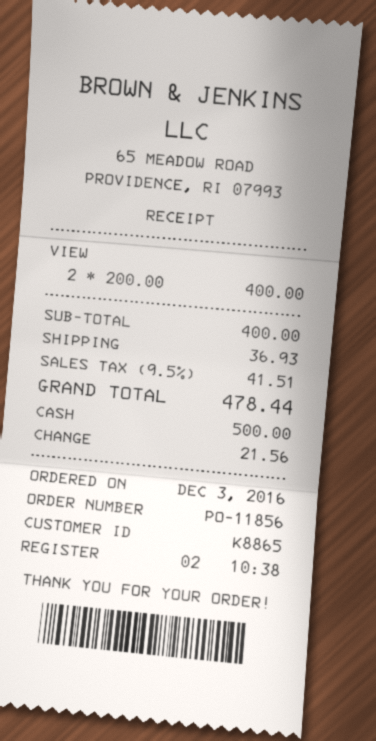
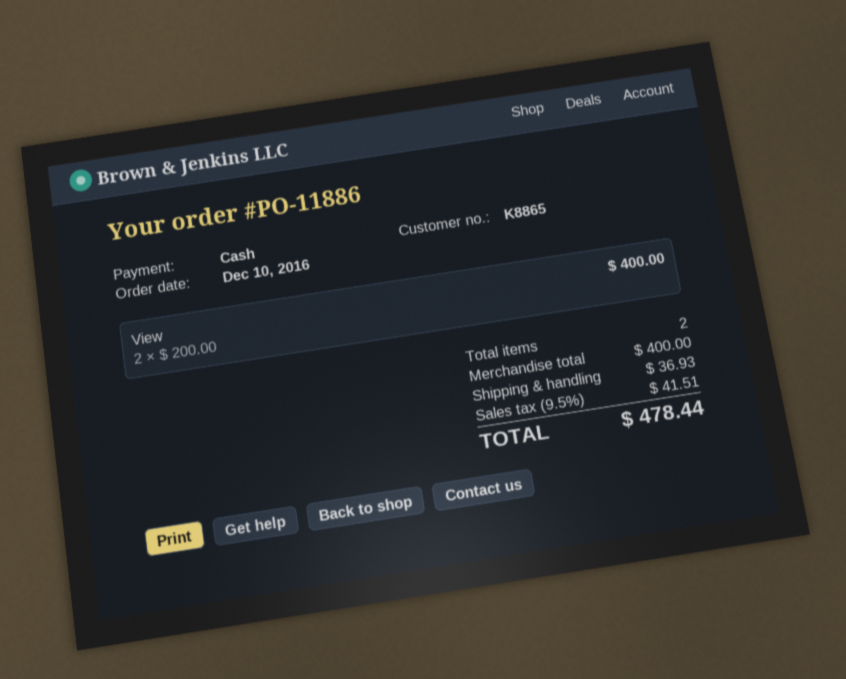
order number: PO-11856 -> PO-11886
order date: 2016-12-03 -> 2016-12-10

